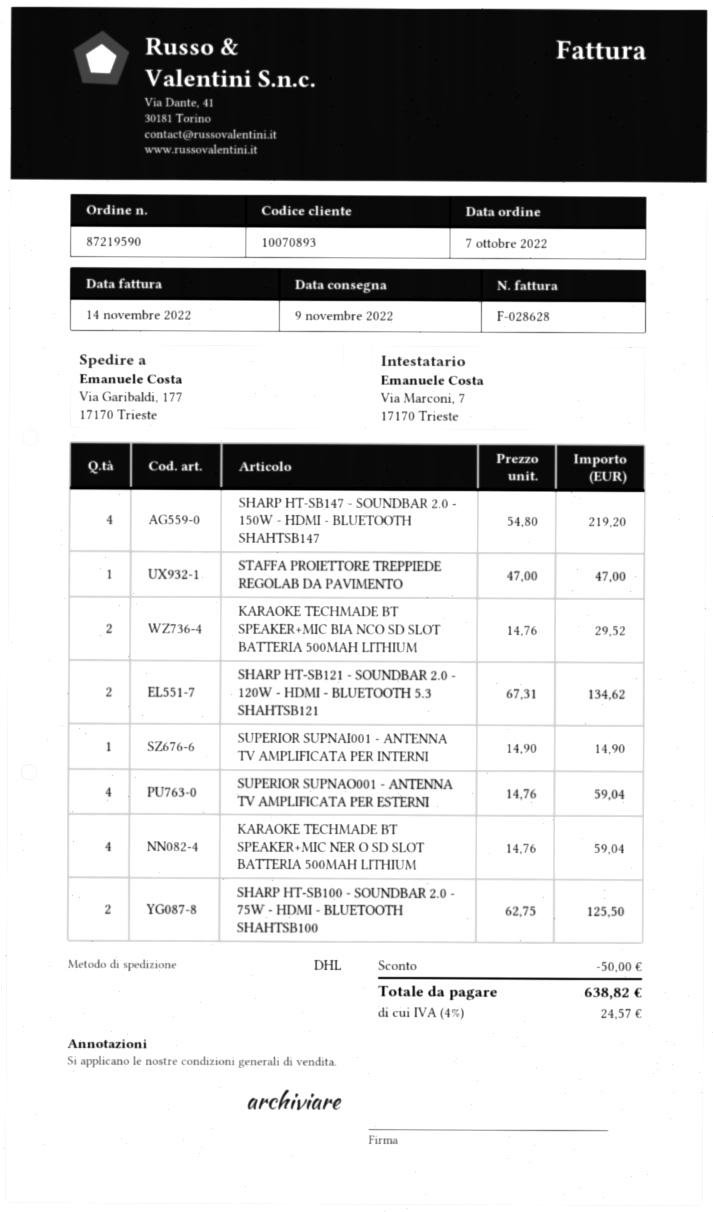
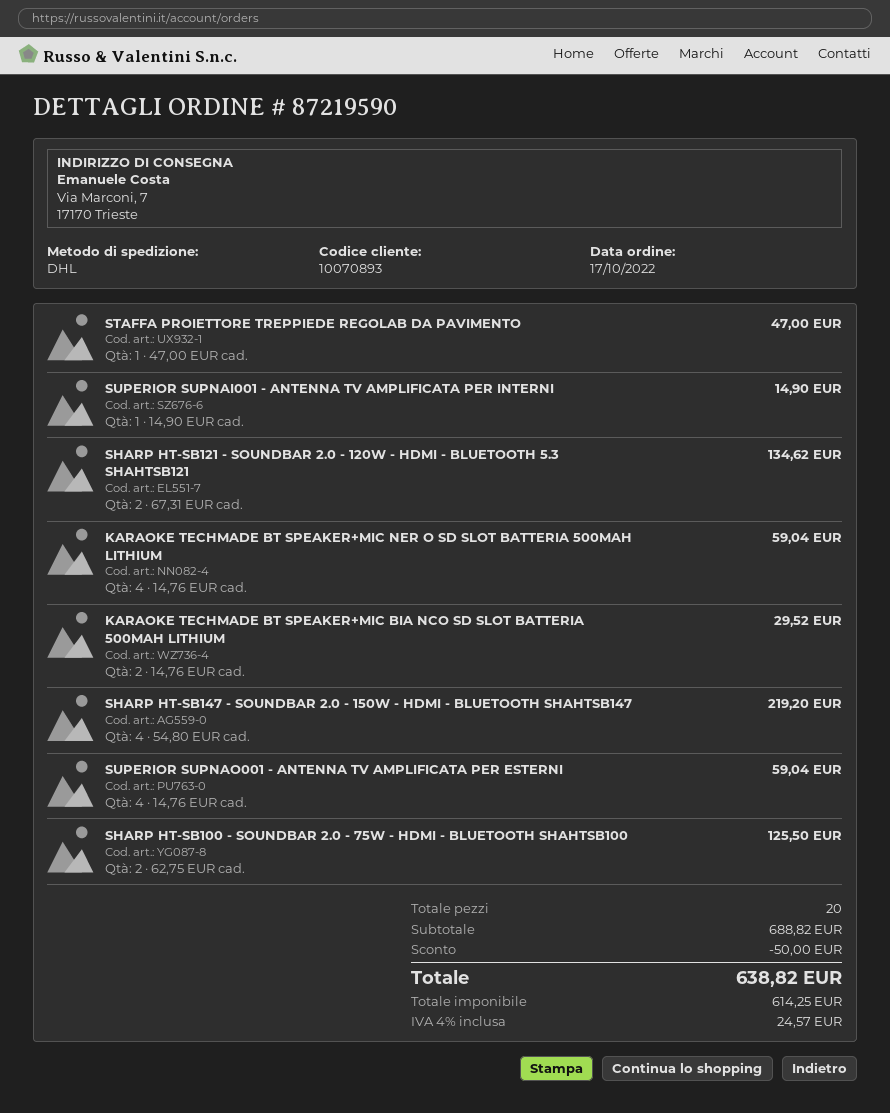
order date: 2022-10-07 -> 2022-10-17
ship to: Via Garibaldi, 177, 17170 Trieste -> Via Marconi, 7, 17170 Trieste

